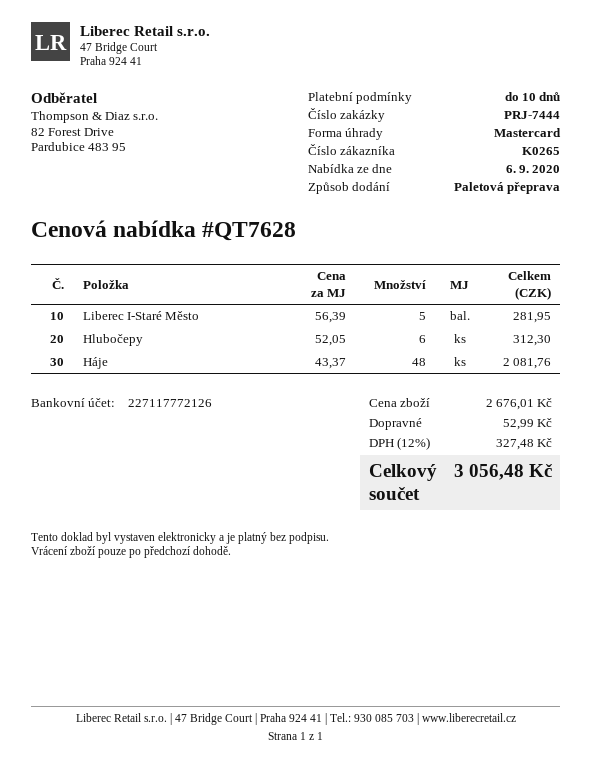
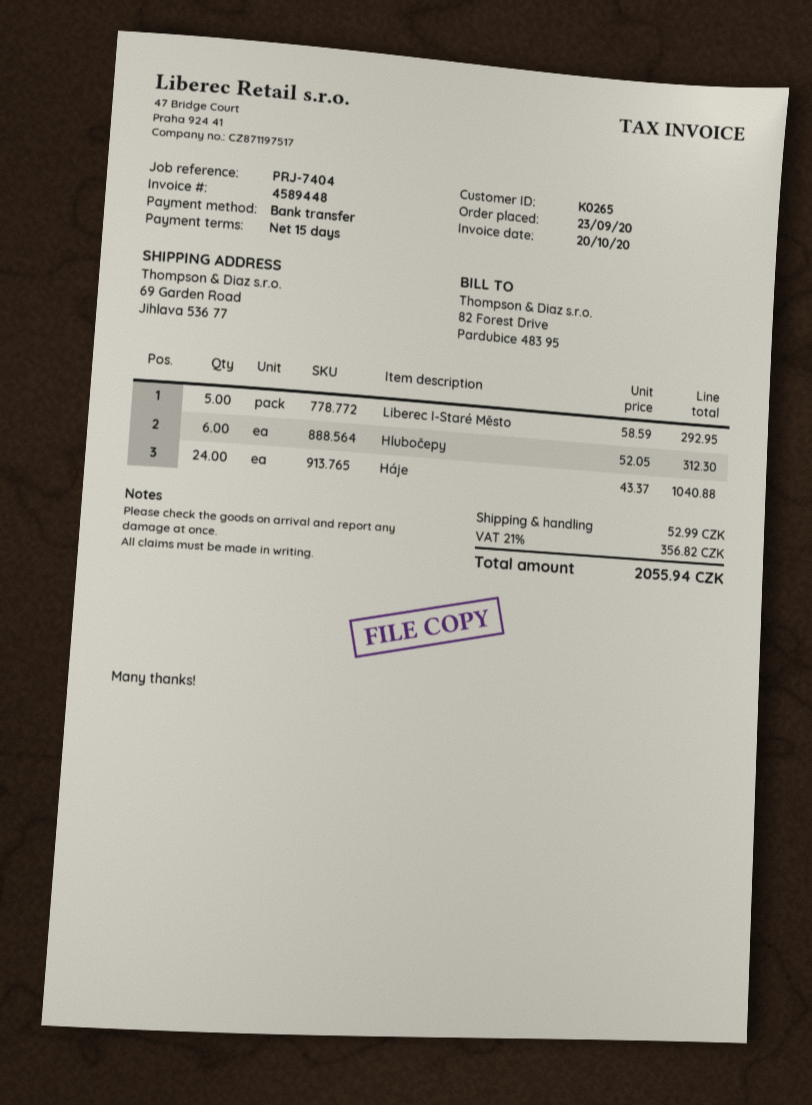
payment terms: 10 days -> 15 days
reference: PRJ-7444 -> PRJ-7404
payment method: Mastercard -> bank transfer
Liberec I-Staré Město: 5 x 56.39 = 281.95 -> 5 x 58.59 = 292.95
Háje: 48 x 43.37 = 2081.76 -> 24 x 43.37 = 1040.88
tax: 12% = 327.48 -> 21% = 356.82
total: 3056.48 -> 2055.94

